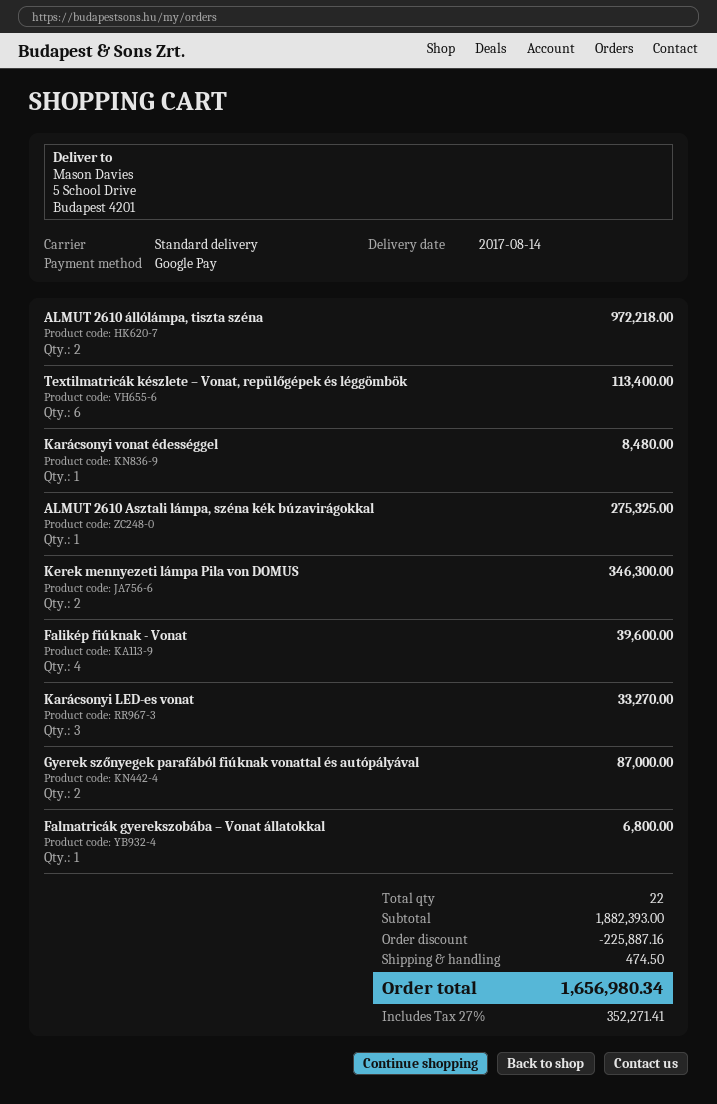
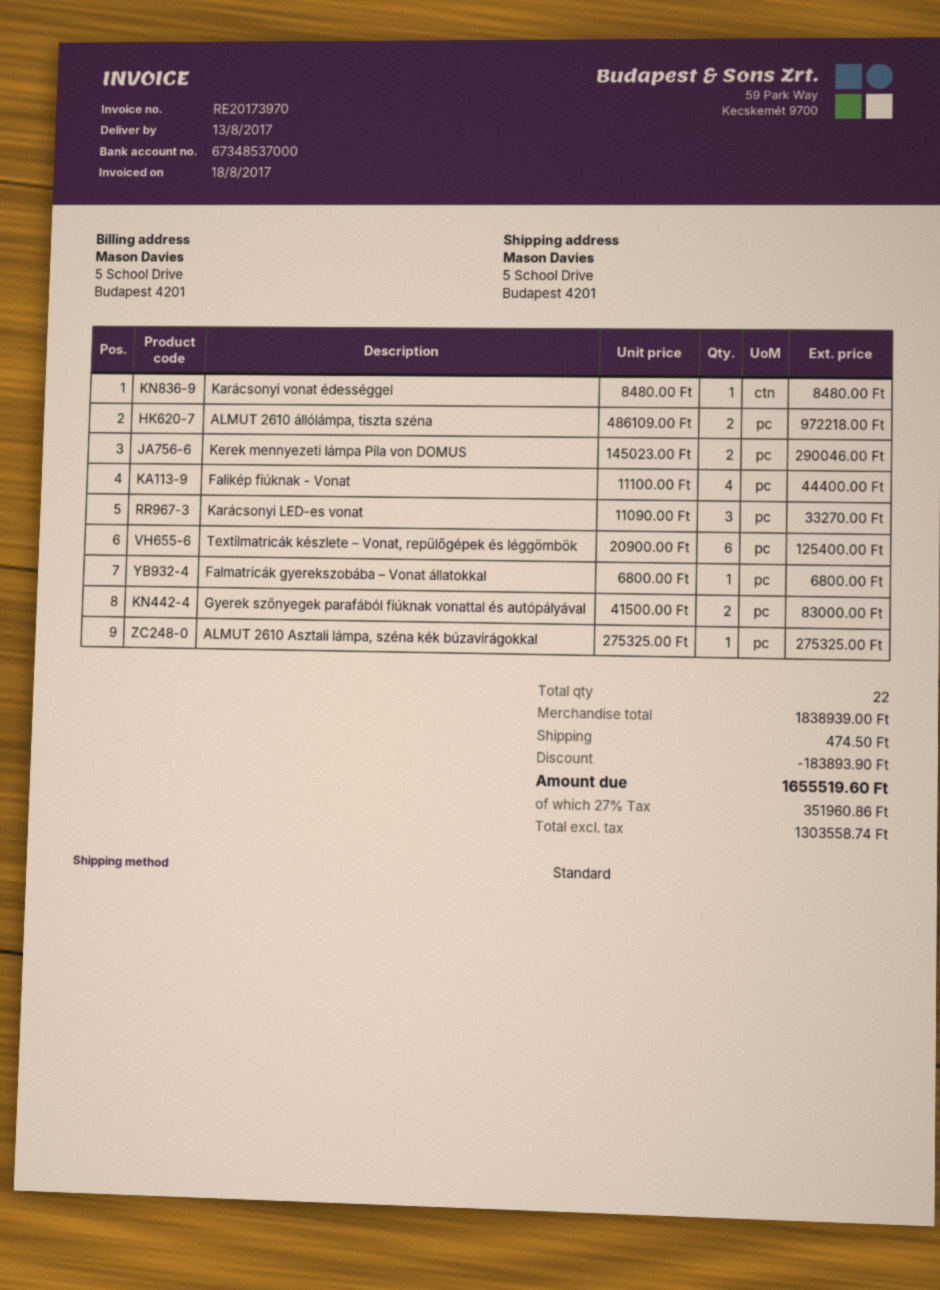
delivery date: 2017-08-14 -> 2017-08-13
Textilmatricák készlete – Vonat, repülőgépek és léggömbök: 6 for 113400.00 -> 6 for 125400.00
Kerek mennyezeti lámpa Pila von DOMUS: 2 for 346300.00 -> 2 for 290046.00
Falikép fiúknak - Vonat: 4 for 39600.00 -> 4 for 44400.00
Gyerek szőnyegek parafából fiúknak vonattal és autópályával: 2 for 87000.00 -> 2 for 83000.00
subtotal: 1882393.00 -> 1838939.00
discount: 225887.16 -> 183893.90
tax: 27% = 352271.41 -> 27% = 351960.86
total: 1656980.34 -> 1655519.60

